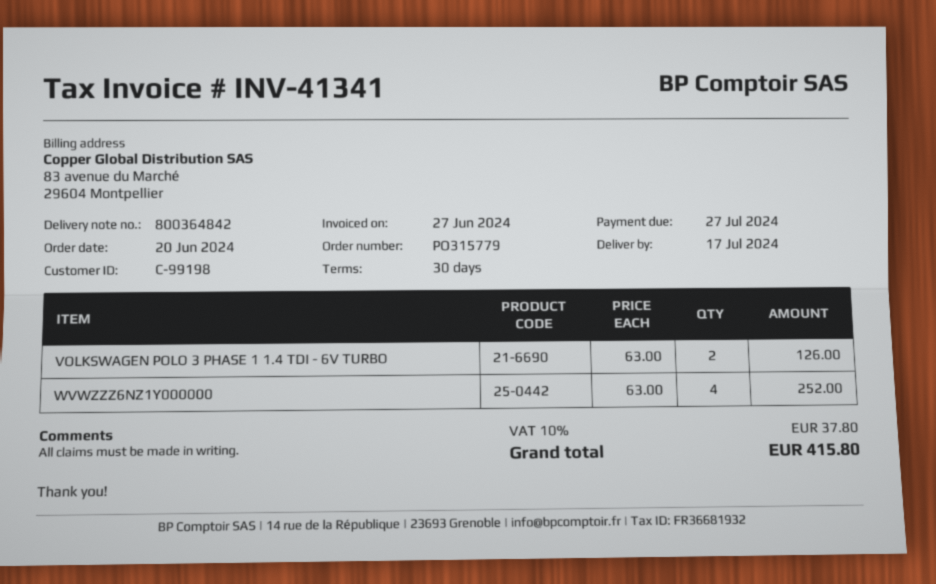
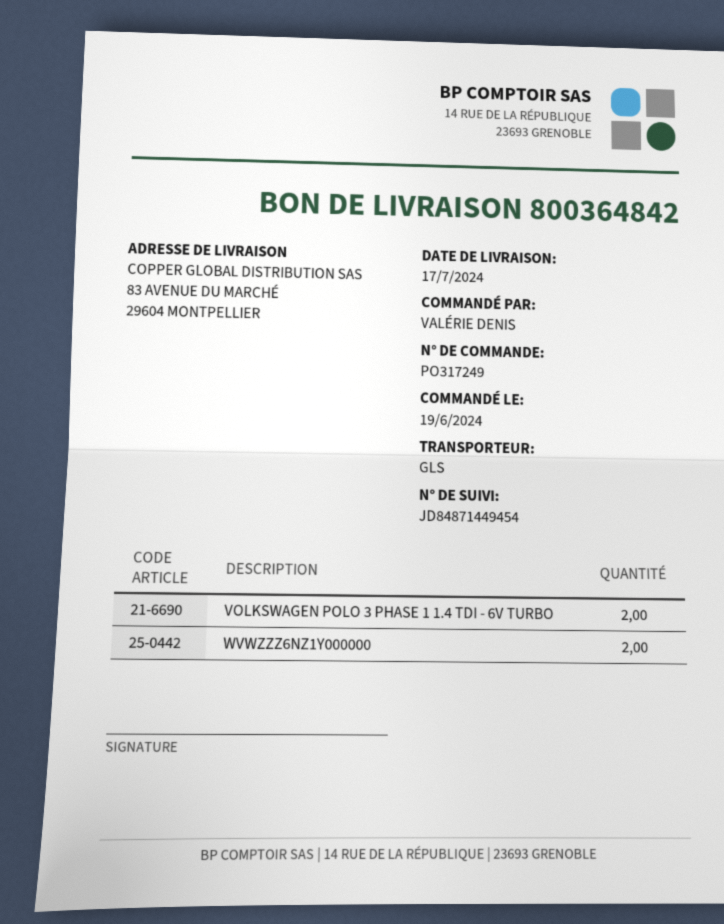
order number: PO315779 -> PO317249
order date: 2024-06-20 -> 2024-06-19
WVWZZZ6NZ1Y000000: 4 -> 2

